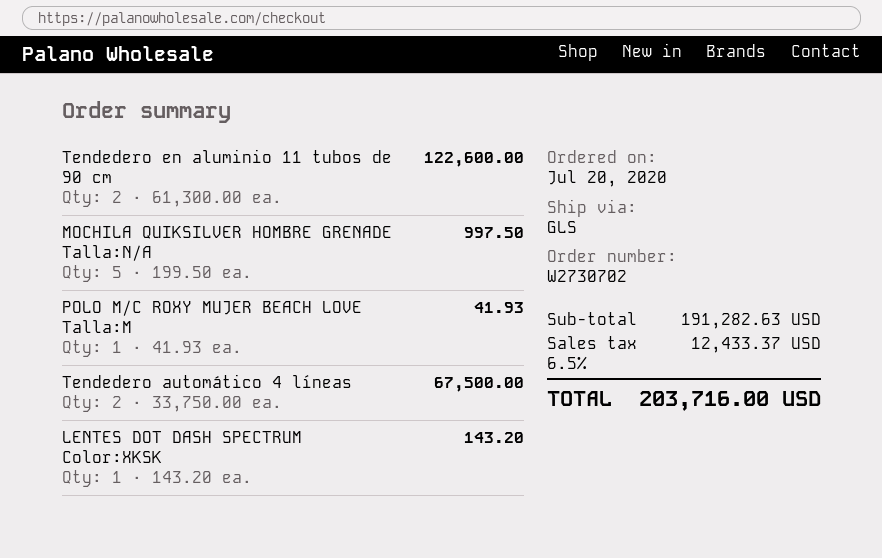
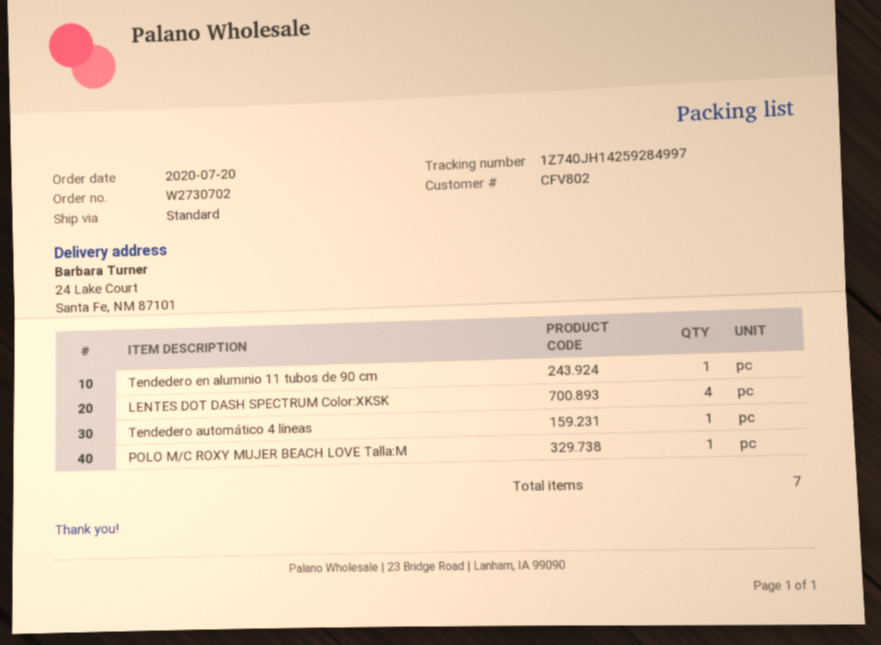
shipping method: GLS -> standard
Tendedero en aluminio 11 tubos de 90 cm: 2 -> 1
MOCHILA QUIKSILVER HOMBRE GRENADE Talla:N/A: 5 -> none
Tendedero automático 4 líneas: 2 -> 1
LENTES DOT DASH SPECTRUM Color:XKSK: 1 -> 4

